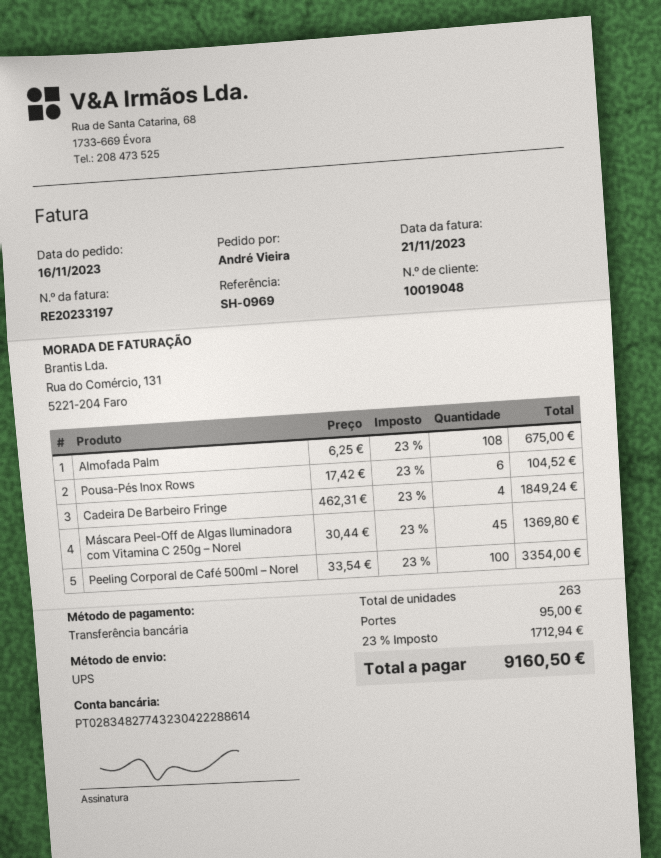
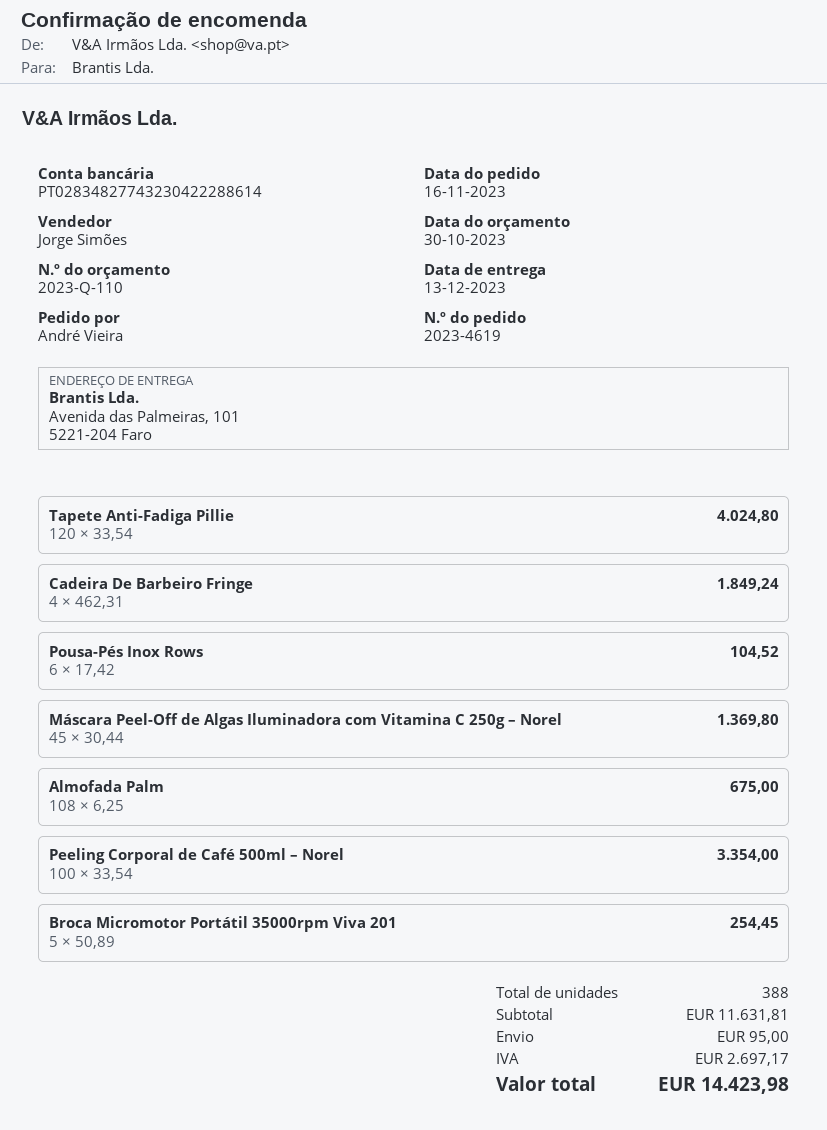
Tapete Anti-Fadiga Pillie: none -> 120 x 33.54 = 4024.80
Broca Micromotor Portátil 35000rpm Viva 201: none -> 5 x 50.89 = 254.45
total quantity: 263 -> 388
tax: 1712.94 -> 2697.17
total: 9160.50 -> 14423.98

